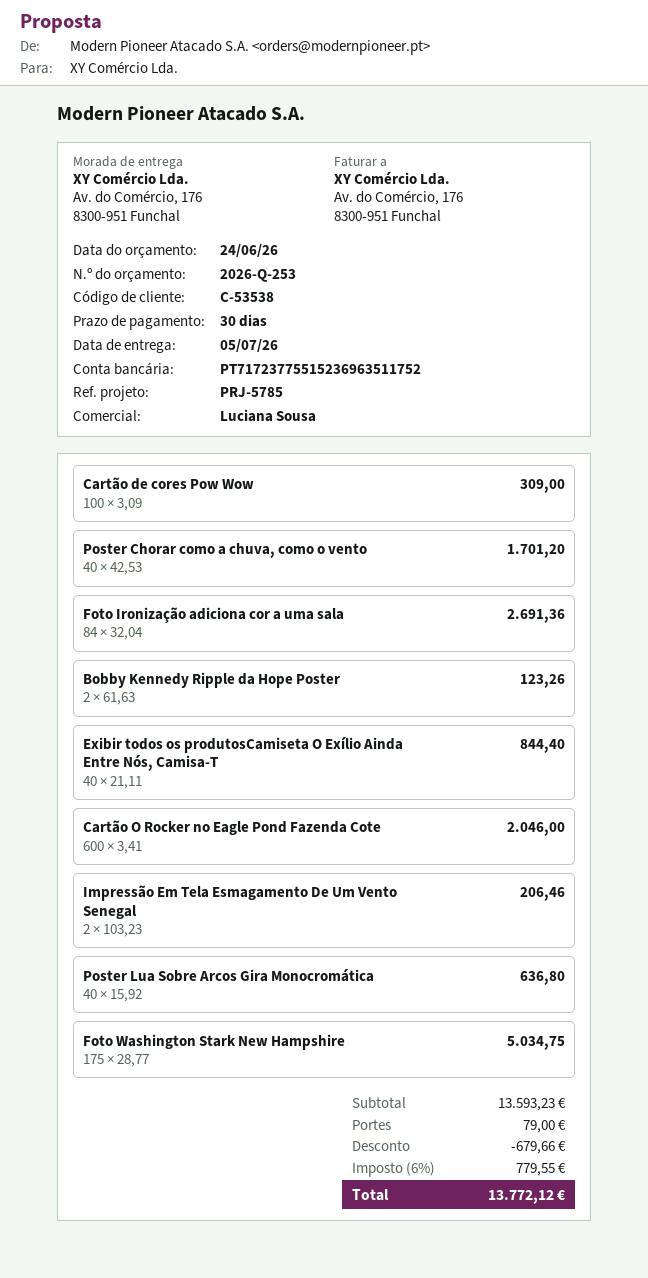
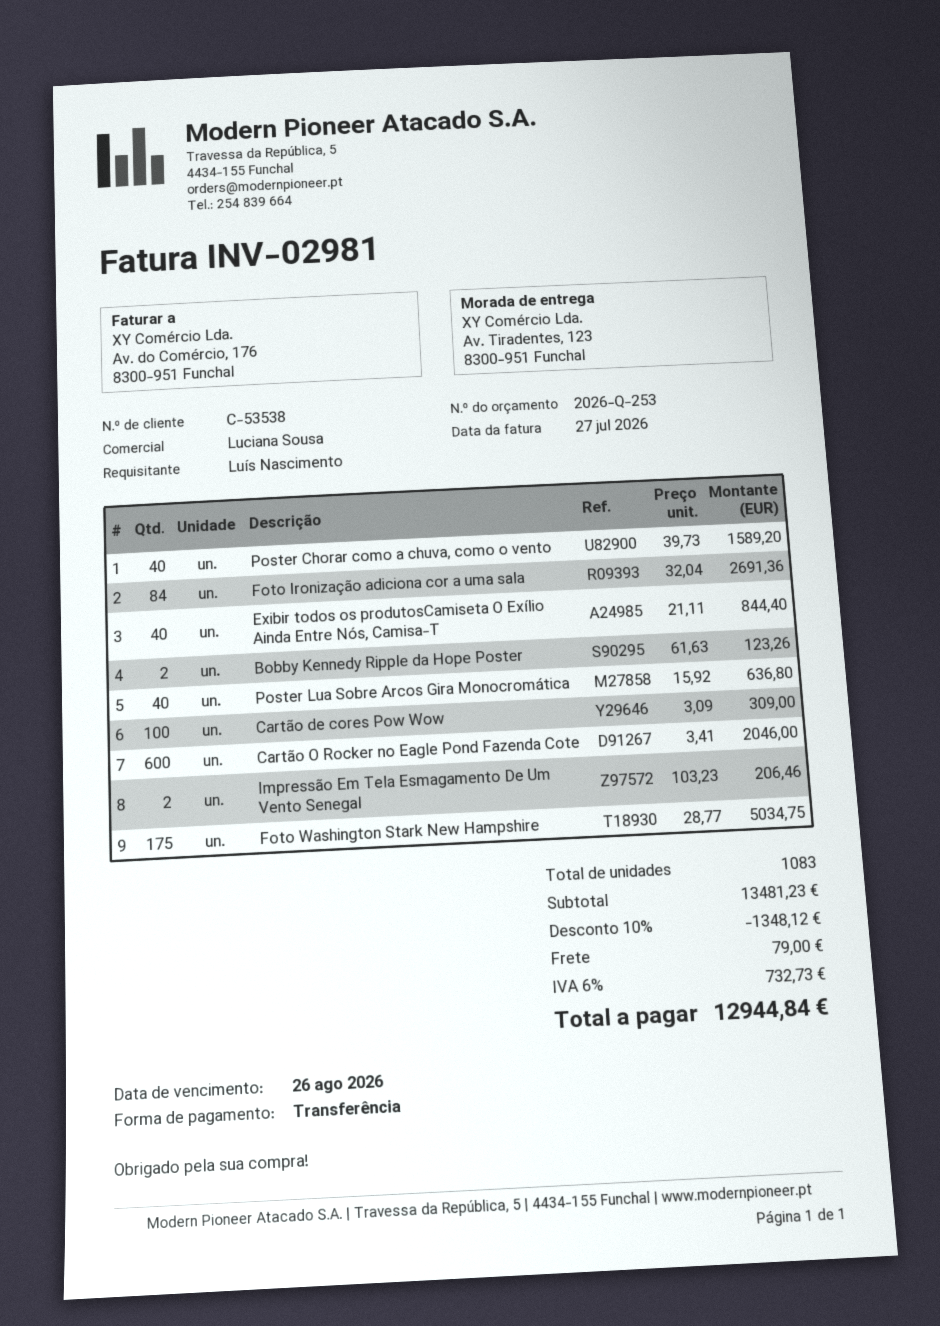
ship to: Av. do Comércio, 176, 8300-951 Funchal -> Av. Tiradentes, 123, 8300-951 Funchal
Poster Chorar como a chuva, como o vento: 40 x 42.53 = 1701.20 -> 40 x 39.73 = 1589.20
subtotal: 13593.23 -> 13481.23
discount: 679.66 -> 1348.12
tax: 6% = 779.55 -> 6% = 732.73
total: 13772.12 -> 12944.84

